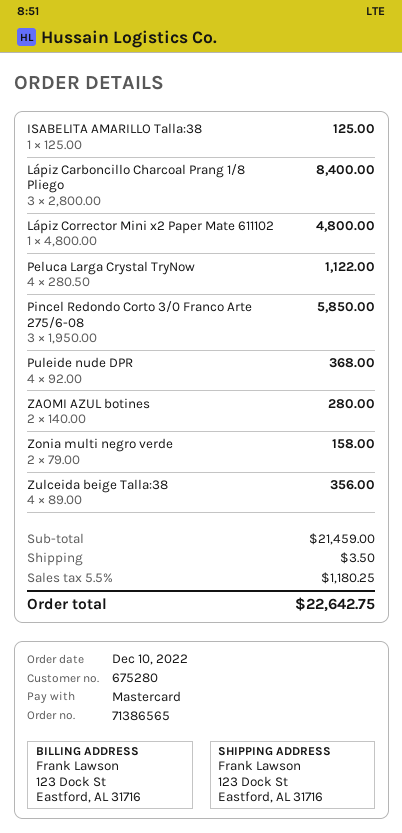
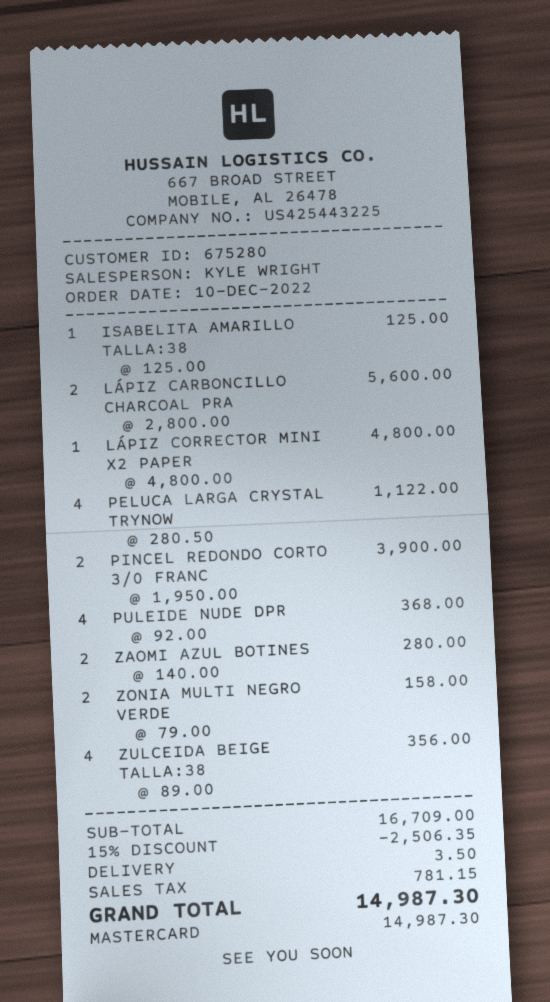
Lápiz Carboncillo Charcoal Prang 1/8 Pliego: 3 x 2800.00 = 8400.00 -> 2 x 2800.00 = 5600.00
Pincel Redondo Corto 3/0 Franco Arte 275/6-08: 3 x 1950.00 = 5850.00 -> 2 x 1950.00 = 3900.00
subtotal: 21459.00 -> 16709.00
discount: none -> 15% = 2506.35
tax: 1180.25 -> 781.15
total: 22642.75 -> 14987.30

